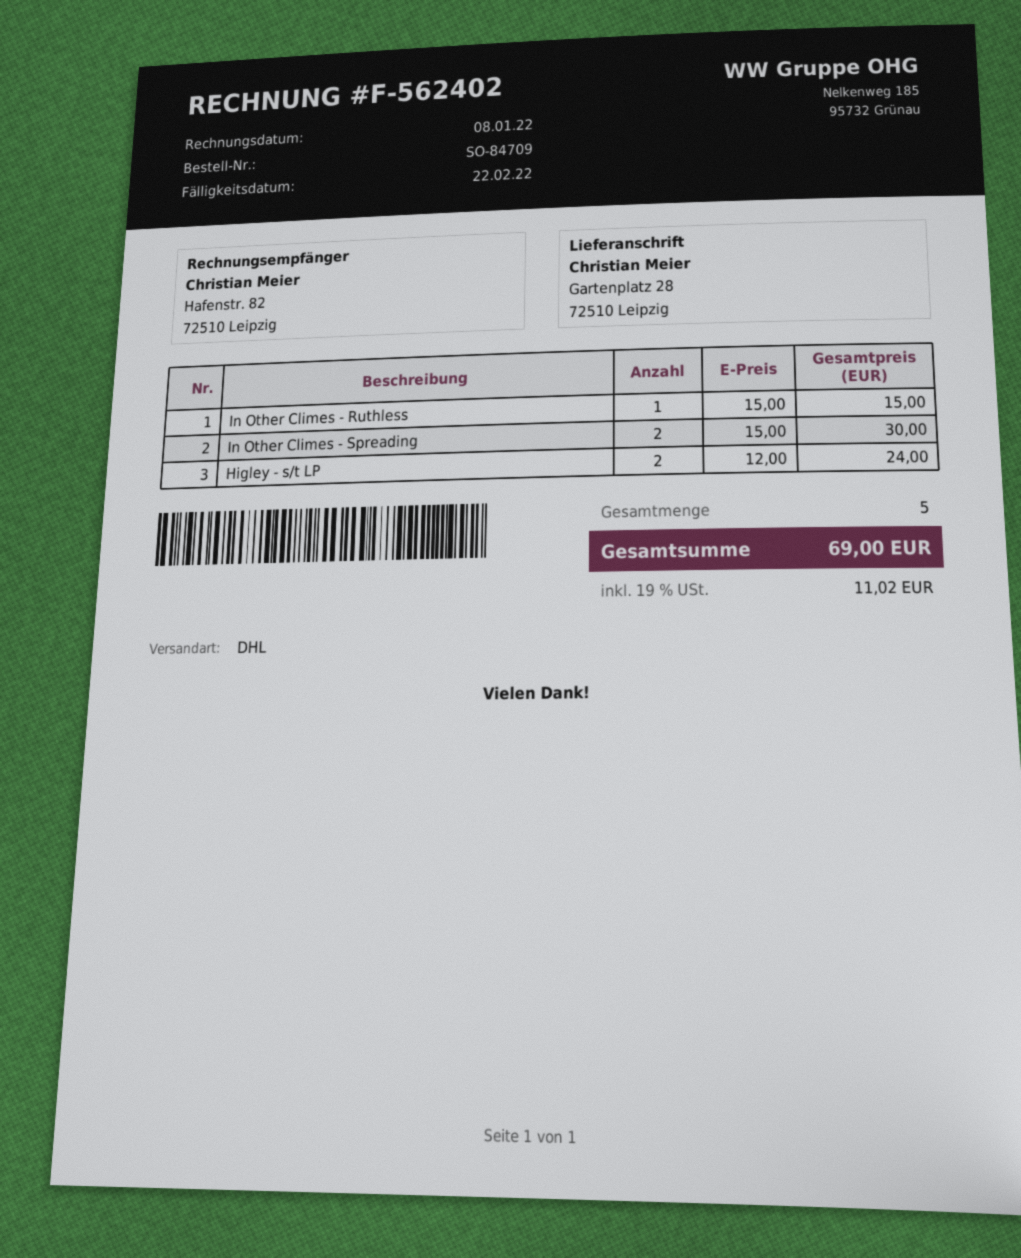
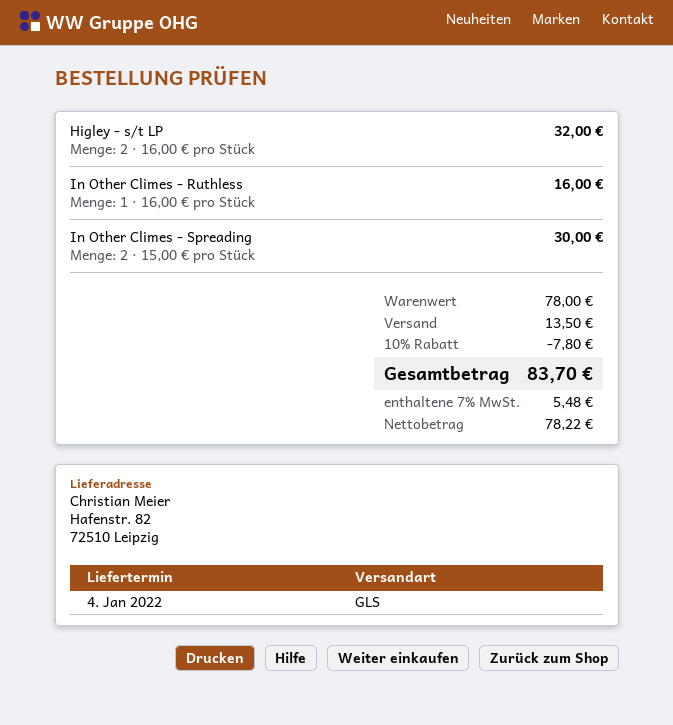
shipping method: DHL -> GLS
ship to: Gartenplatz 28, 72510 Leipzig -> Hafenstr. 82, 72510 Leipzig
In Other Climes - Ruthless: 1 x 15.00 = 15.00 -> 1 x 16.00 = 16.00
Higley - s/t LP: 2 x 12.00 = 24.00 -> 2 x 16.00 = 32.00
discount: none -> 10% = 7.80
shipping: none -> 13.50
tax: 19% = 11.02 -> 7% = 5.48
total: 69.00 -> 83.70

